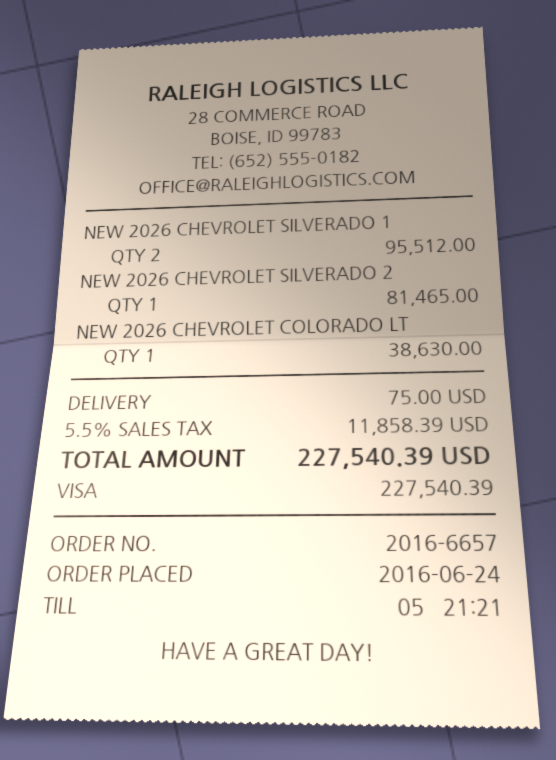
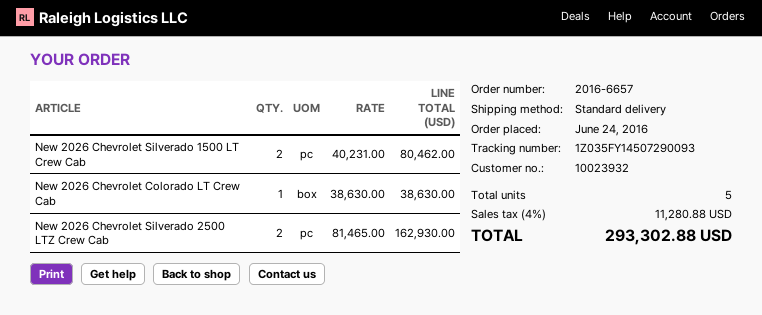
NEW 2026 CHEVROLET SILVERADO 1: 2 for 95512.00 -> 2 for 80462.00
NEW 2026 CHEVROLET SILVERADO 2: 1 for 81465.00 -> 2 for 162930.00
shipping: 75.00 -> none
tax: 5.5% = 11858.39 -> 4% = 11280.88
total: 227540.39 -> 293302.88

